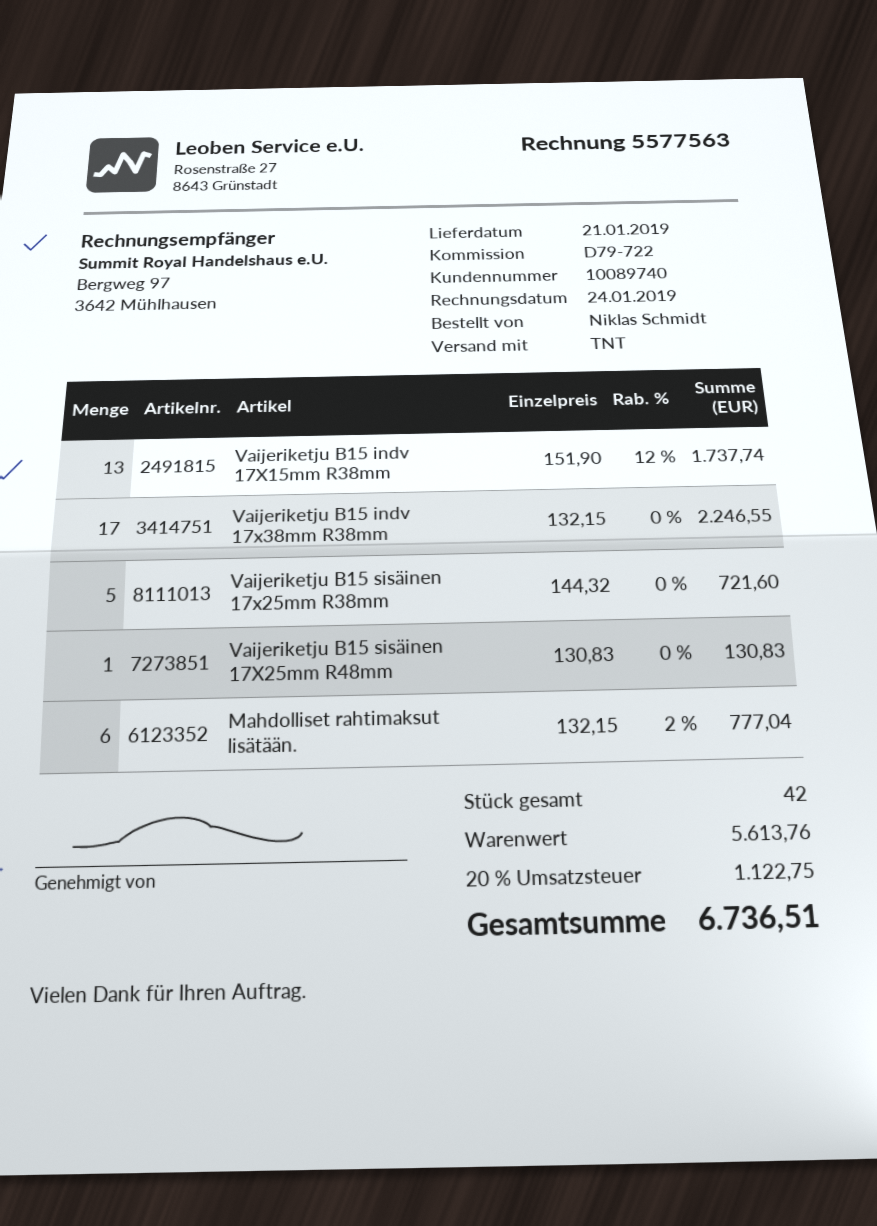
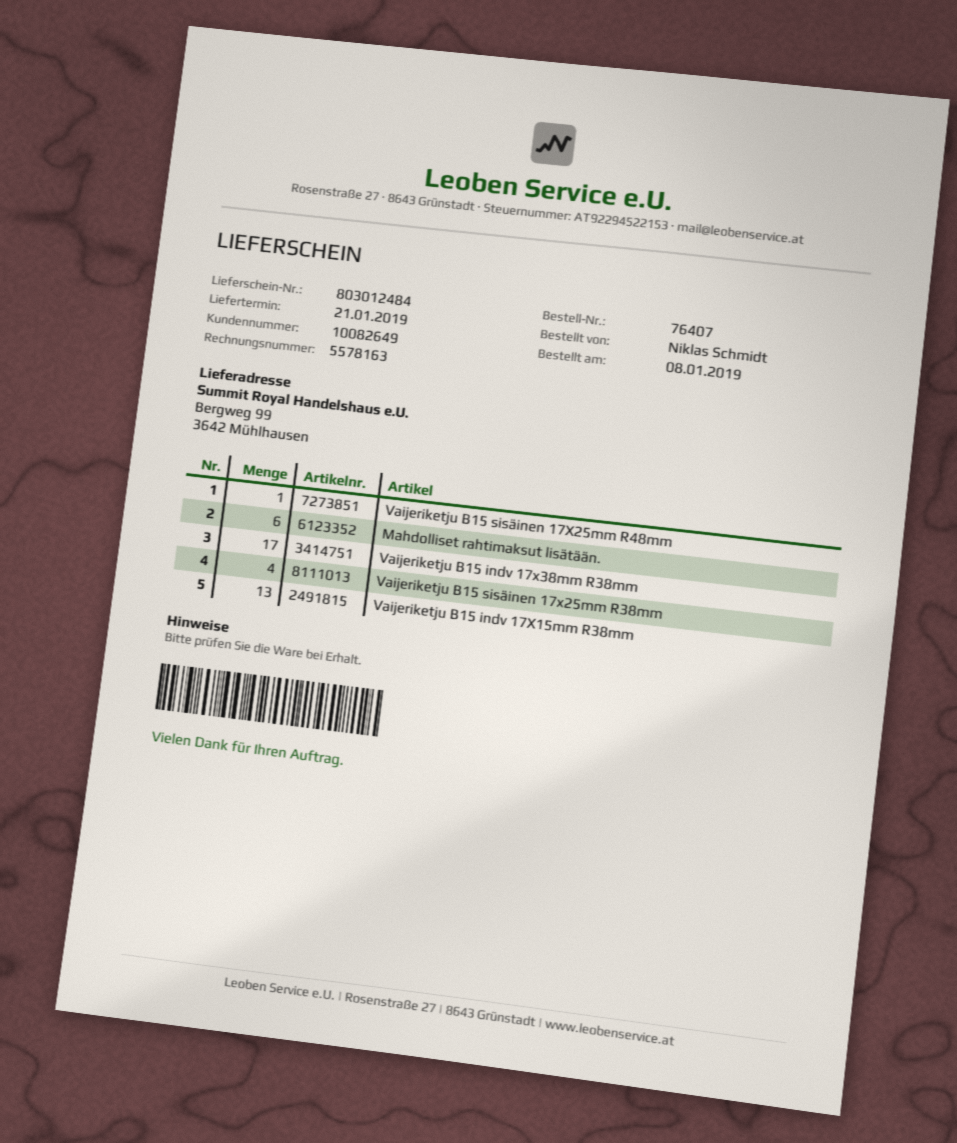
invoice number: 5577563 -> 5578163
customer number: 10089740 -> 10082649
Vaijeriketju B15 sisäinen 17x25mm R38mm: 5 -> 4

